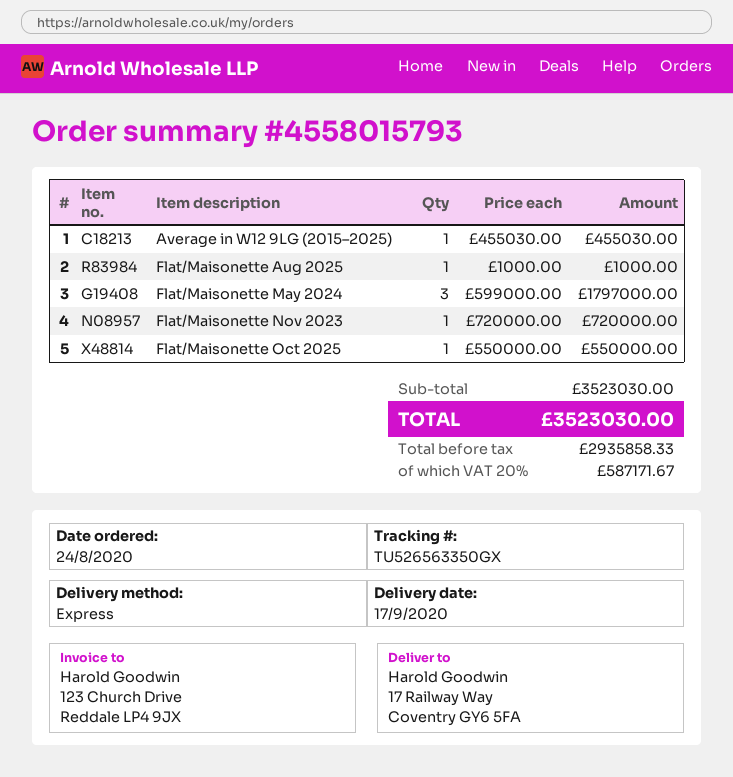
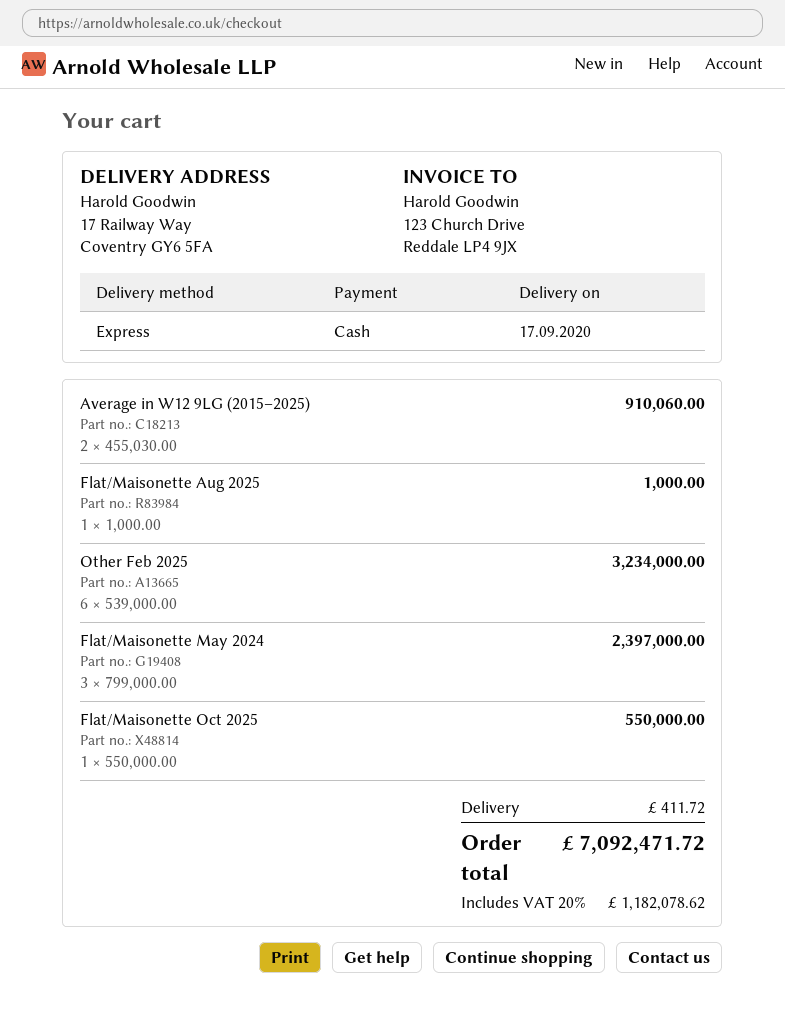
Average in W12 9LG (2015–2025): 1 x 455030.00 = 455030.00 -> 2 x 455030.00 = 910060.00
Flat/Maisonette May 2024: 3 x 599000.00 = 1797000.00 -> 3 x 799000.00 = 2397000.00
Flat/Maisonette Nov 2023: 1 x 720000.00 = 720000.00 -> none
Other Feb 2025: none -> 6 x 539000.00 = 3234000.00
shipping: none -> 411.72
tax: 20% = 587171.67 -> 20% = 1182078.62
total: 3523030.00 -> 7092471.72

